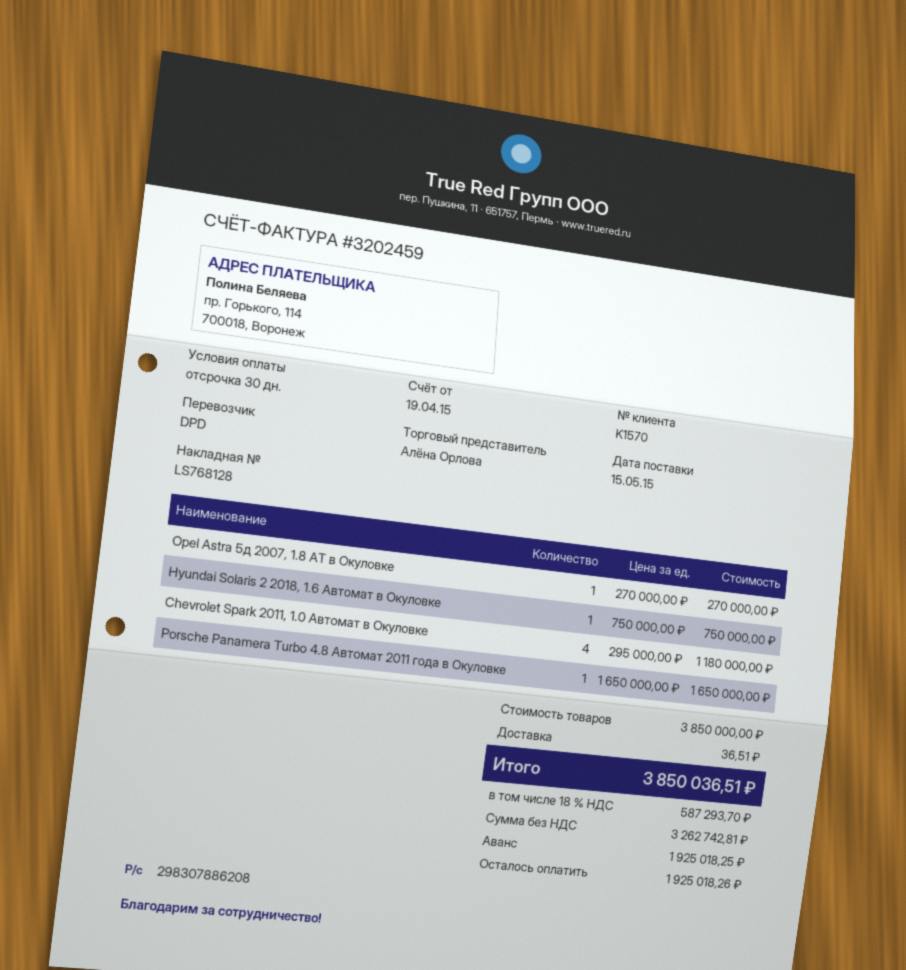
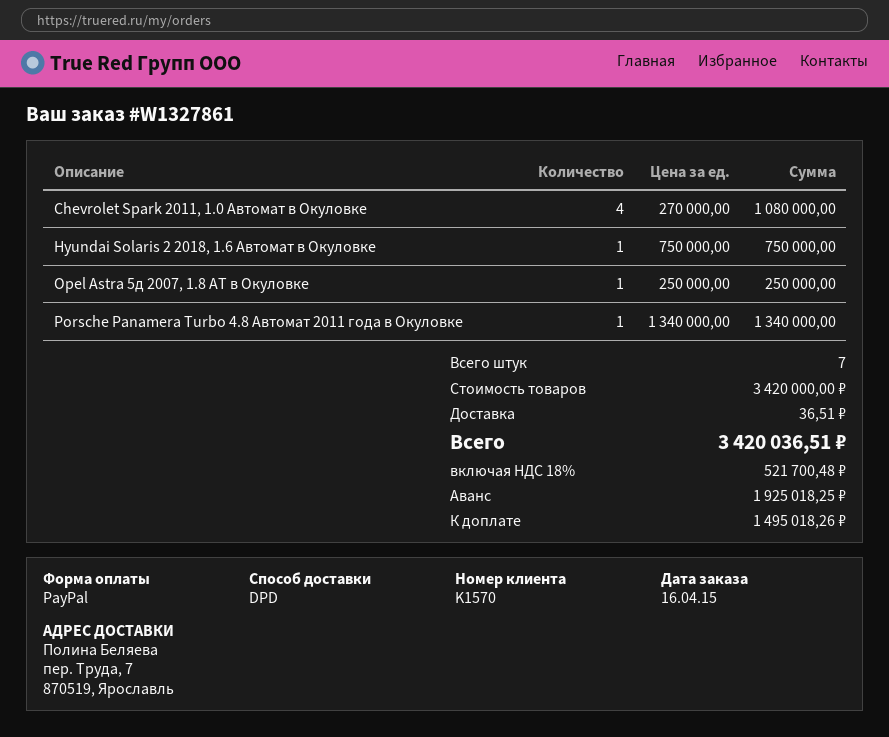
Opel Astra 5д 2007, 1.8 АТ в Окуловке: 1 x 270000.00 = 270000.00 -> 1 x 250000.00 = 250000.00
Chevrolet Spark 2011, 1.0 Автомат в Окуловке: 4 x 295000.00 = 1180000.00 -> 4 x 270000.00 = 1080000.00
Porsche Panamera Turbo 4.8 Автомат 2011 года в Окуловке: 1 x 1650000.00 = 1650000.00 -> 1 x 1340000.00 = 1340000.00
subtotal: 3850000.00 -> 3420000.00
tax: 18% = 587293.70 -> 18% = 521700.48
total: 3850036.51 -> 3420036.51
balance: 1925018.26 -> 1495018.26

